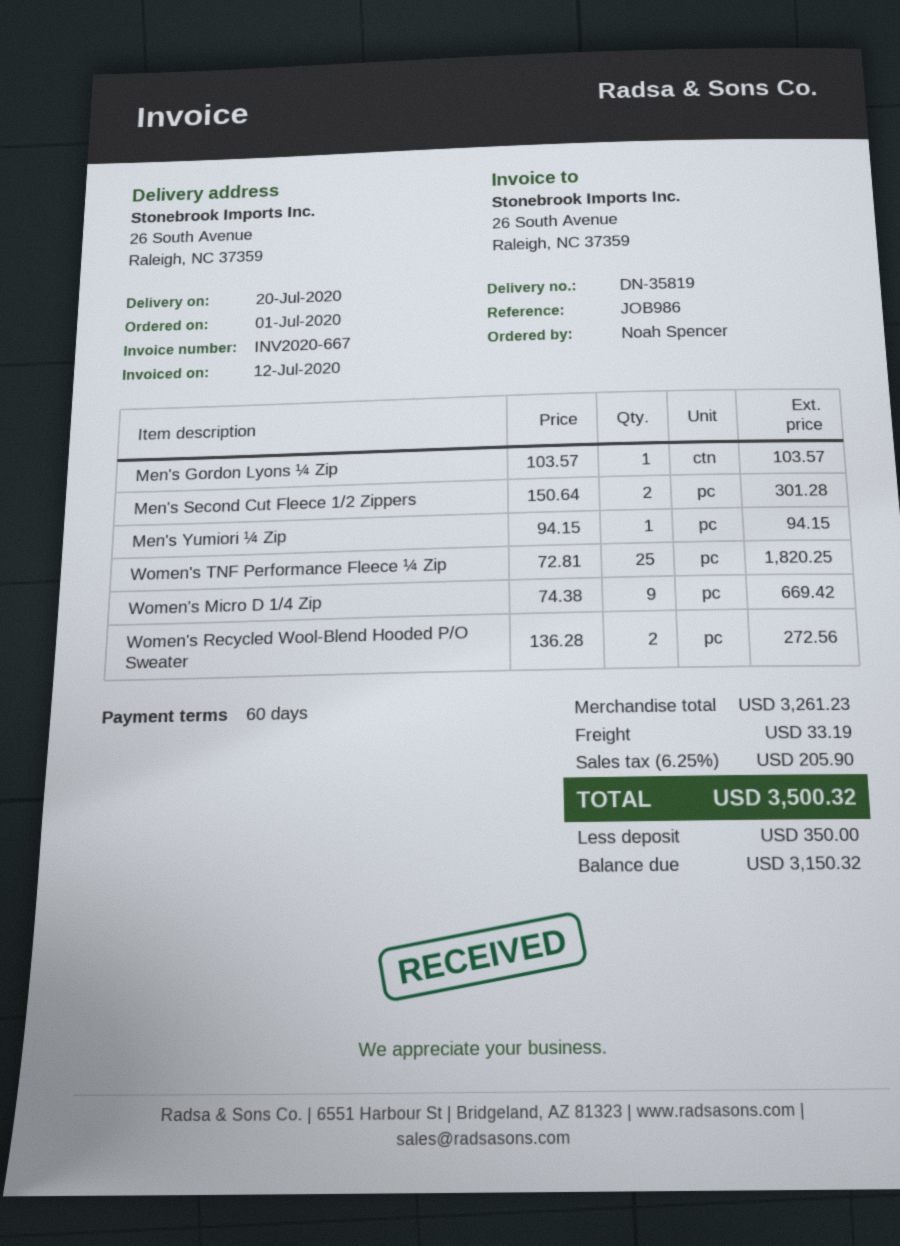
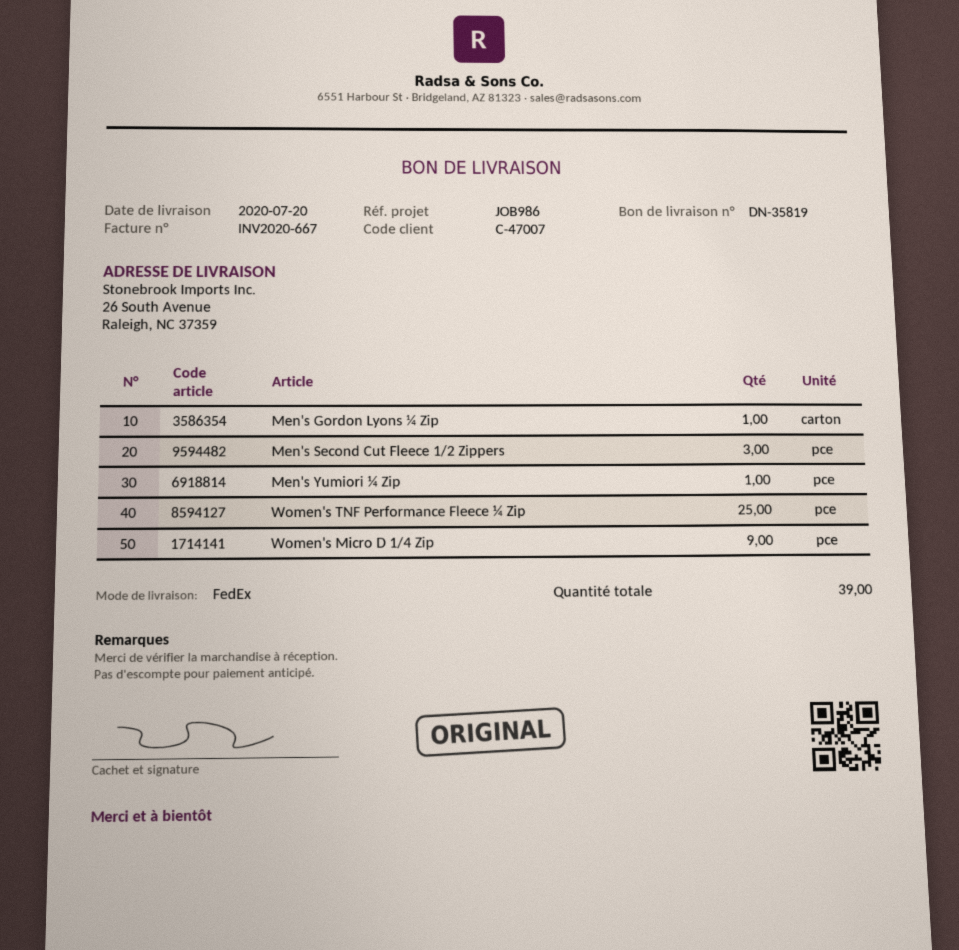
Men's Second Cut Fleece 1/2 Zippers: 2 -> 3
Women's Recycled Wool-Blend Hooded P/O Sweater: 2 -> none

